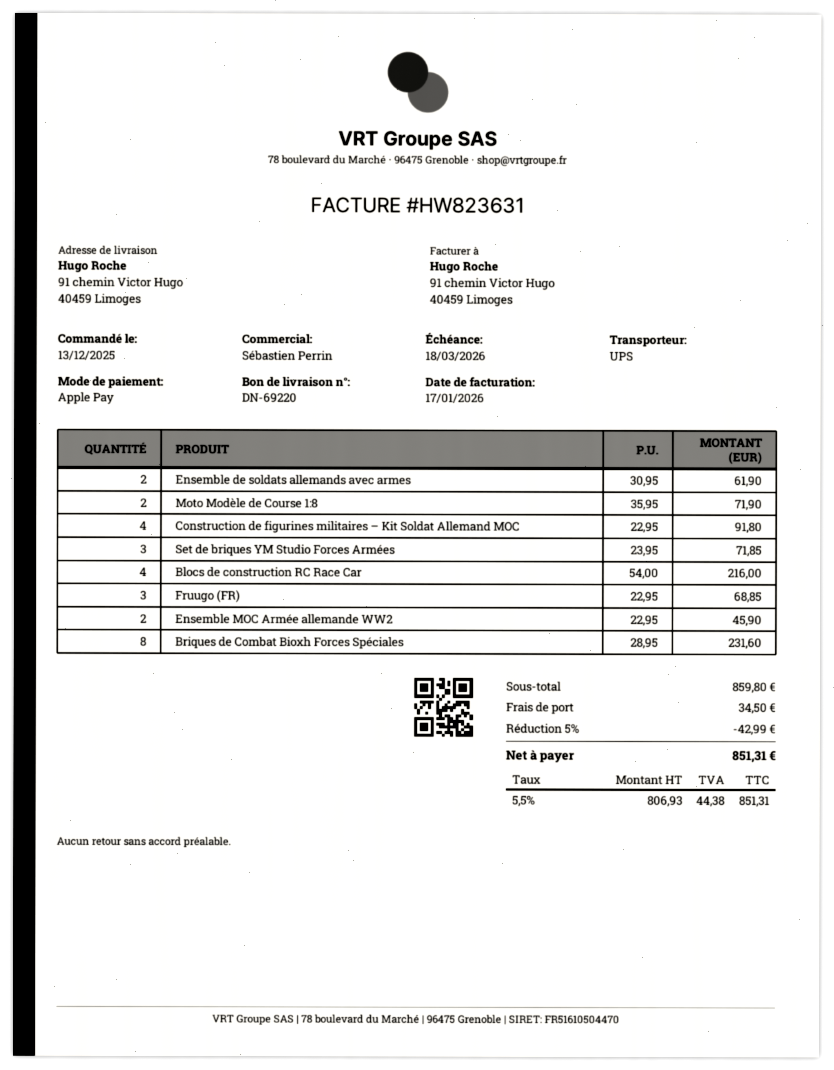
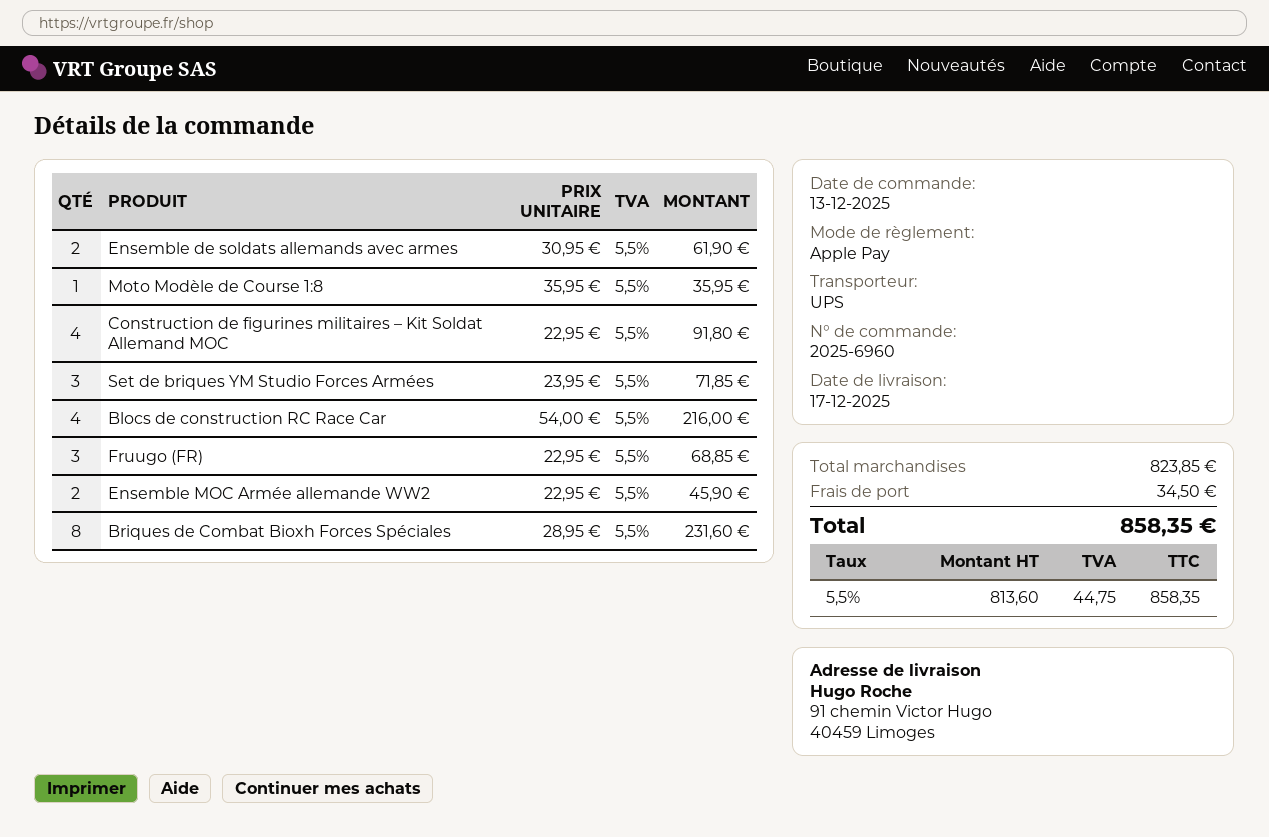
Moto Modèle de Course 1:8: 2 x 35.95 = 71.90 -> 1 x 35.95 = 35.95
subtotal: 859.80 -> 823.85
discount: 5% = 42.99 -> none
net: 806.93 -> 813.60
tax: 5.5% = 44.38 -> 5.5% = 44.75
total: 851.31 -> 858.35

